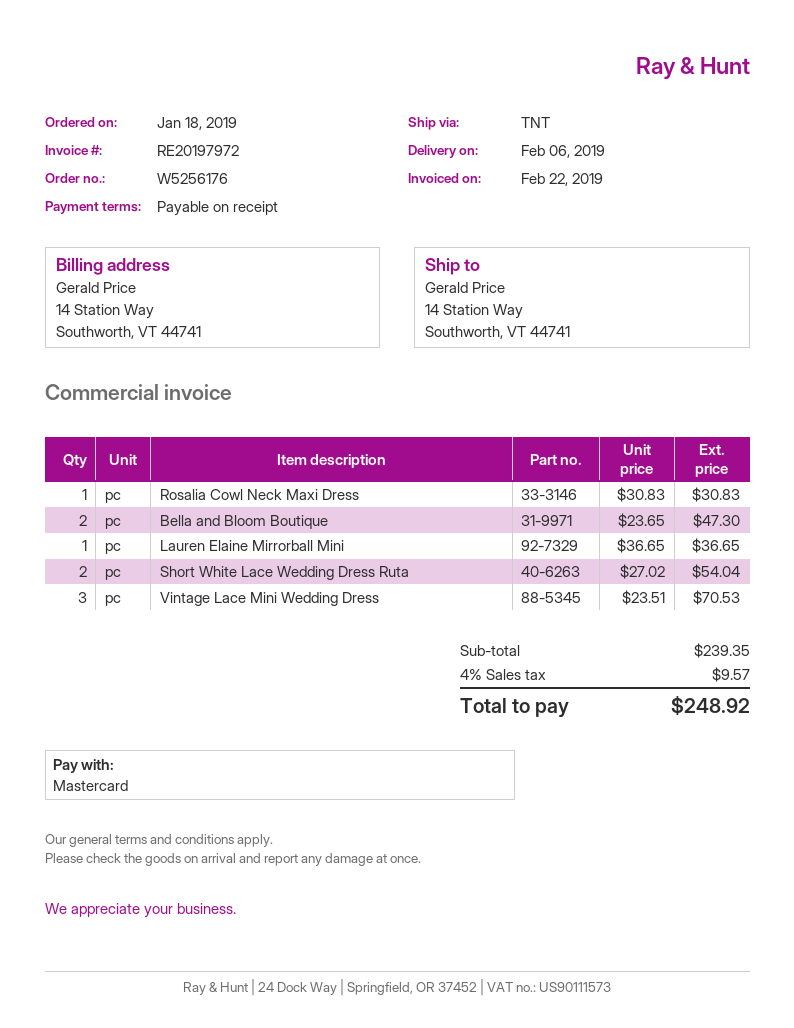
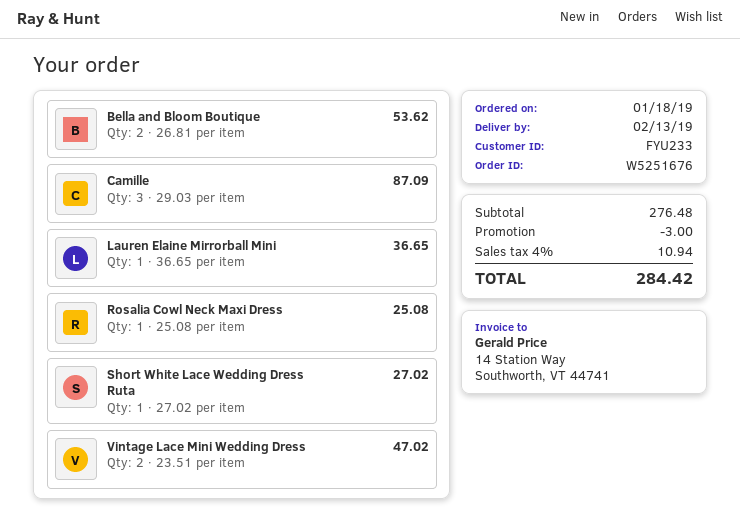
order number: W5256176 -> W5251676
delivery date: 2019-02-06 -> 2019-02-13
Rosalia Cowl Neck Maxi Dress: 1 x 30.83 = 30.83 -> 1 x 25.08 = 25.08
Bella and Bloom Boutique: 2 x 23.65 = 47.30 -> 2 x 26.81 = 53.62
Short White Lace Wedding Dress Ruta: 2 x 27.02 = 54.04 -> 1 x 27.02 = 27.02
Vintage Lace Mini Wedding Dress: 3 x 23.51 = 70.53 -> 2 x 23.51 = 47.02
Camille: none -> 3 x 29.03 = 87.09
subtotal: 239.35 -> 276.48
discount: none -> 3.00
tax: 4% = 9.57 -> 4% = 10.94
total: 248.92 -> 284.42

